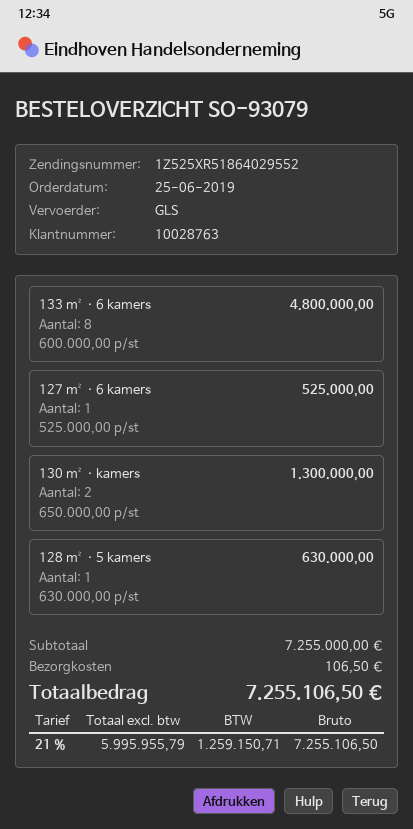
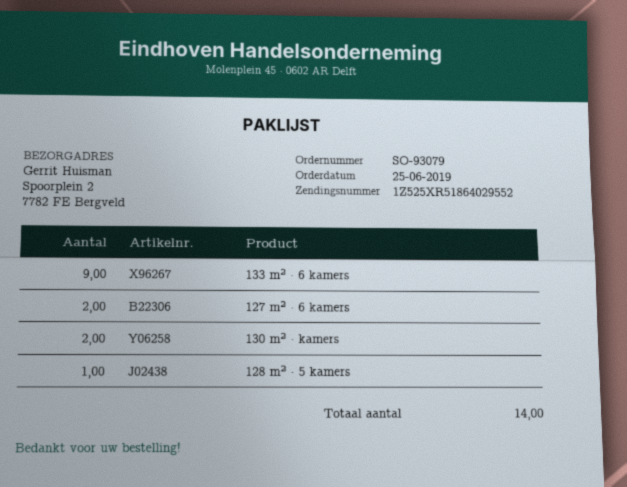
133 m² · 6 kamers: 8 -> 9
127 m² · 6 kamers: 1 -> 2

